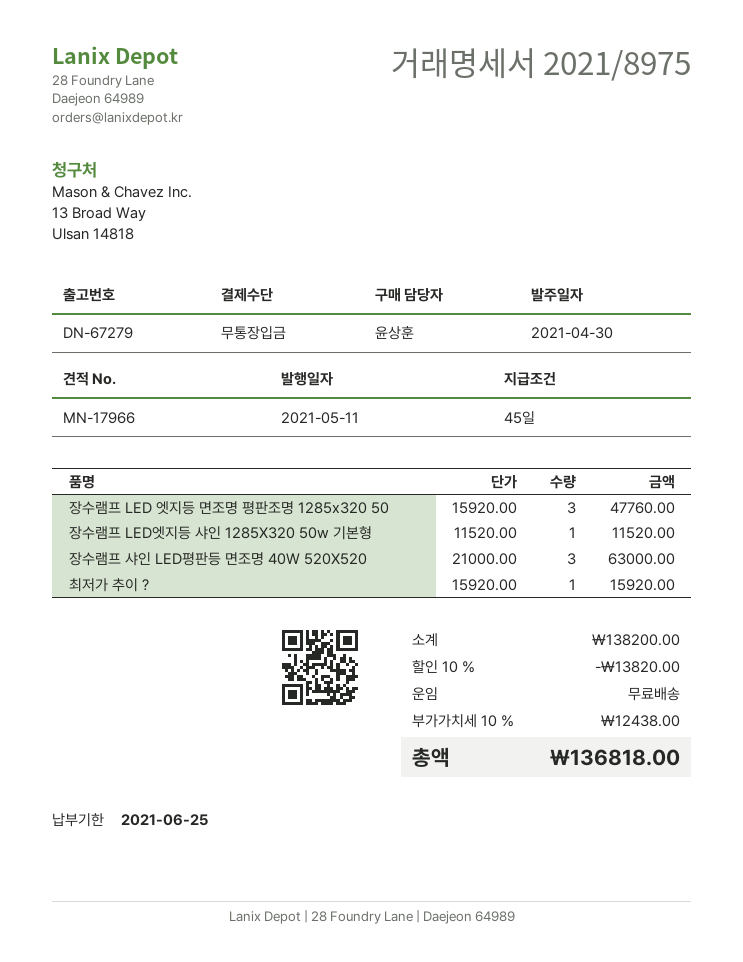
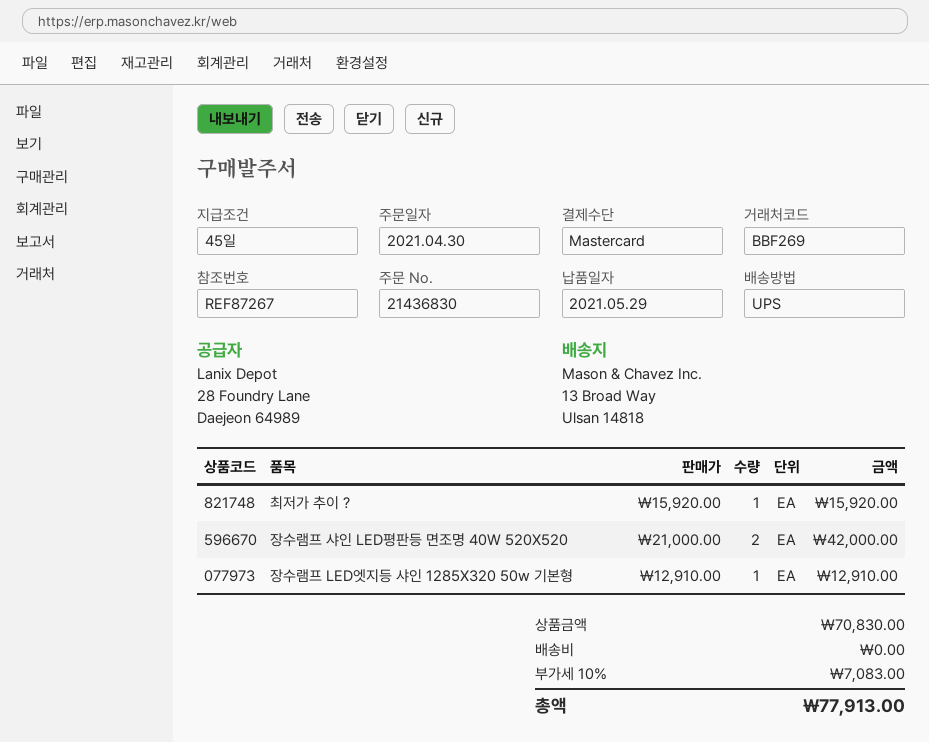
payment method: bank transfer -> Mastercard
장수램프 LED 엣지등 면조명 평판조명 1285x320 50: 3 x 15920.00 = 47760.00 -> none
장수램프 LED엣지등 샤인 1285X320 50w 기본형: 1 x 11520.00 = 11520.00 -> 1 x 12910.00 = 12910.00
장수램프 샤인 LED평판등 면조명 40W 520X520: 3 x 21000.00 = 63000.00 -> 2 x 21000.00 = 42000.00
subtotal: 138200.00 -> 70830.00
discount: 10% = 13820.00 -> none
tax: 10% = 12438.00 -> 10% = 7083.00
total: 136818.00 -> 77913.00

